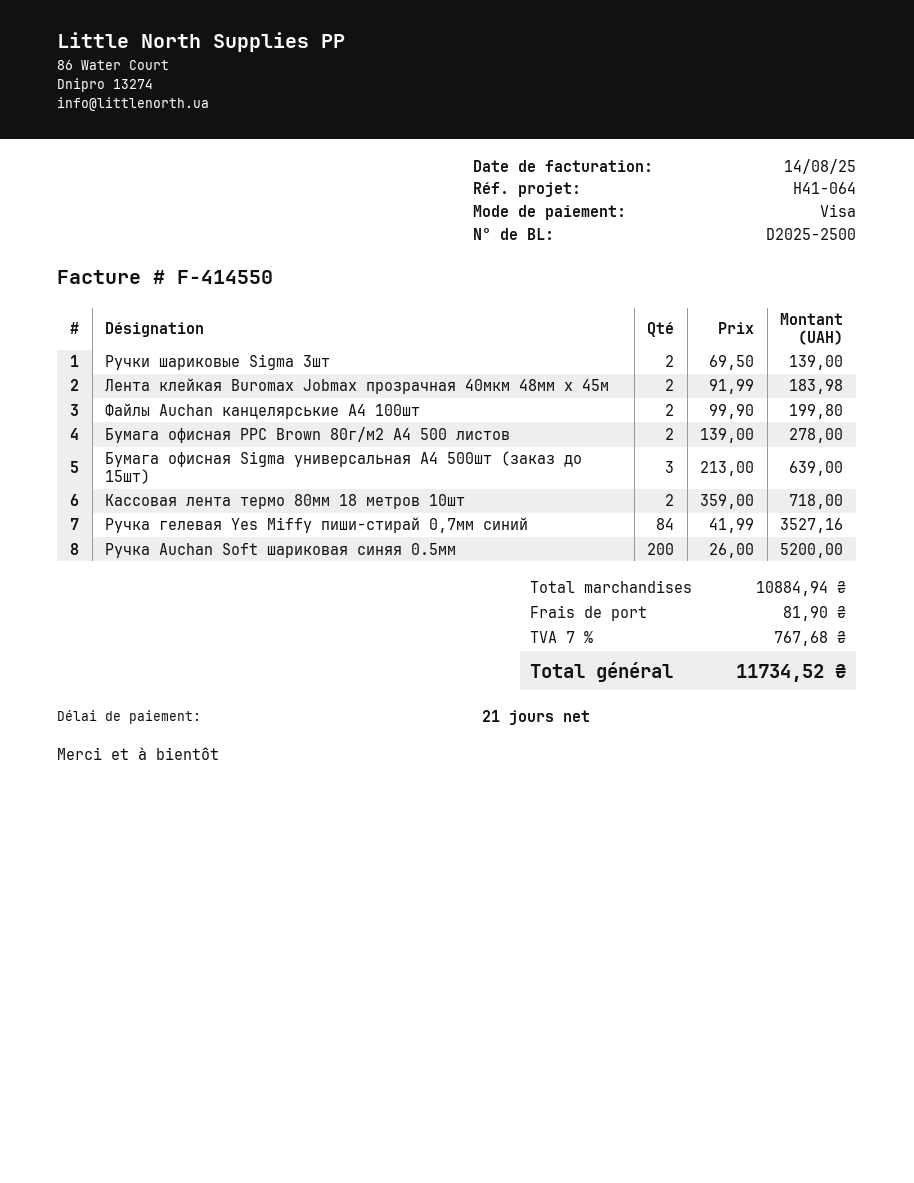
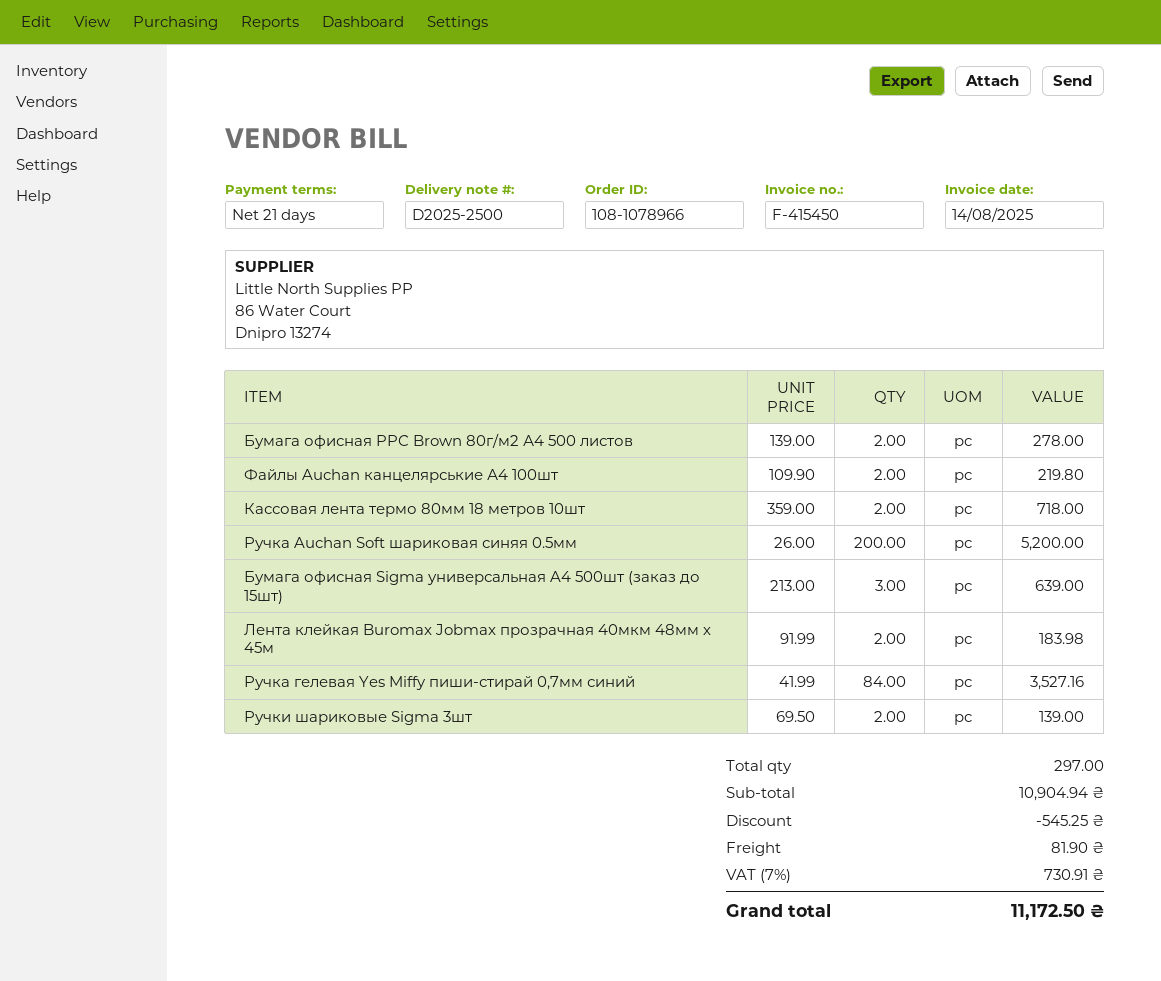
invoice number: F-414550 -> F-415450
Файлы Auchan канцелярськие А4 100шт: 2 x 99.90 = 199.80 -> 2 x 109.90 = 219.80
subtotal: 10884.94 -> 10904.94
discount: none -> 545.25
tax: 7% = 767.68 -> 7% = 730.91
total: 11734.52 -> 11172.50

